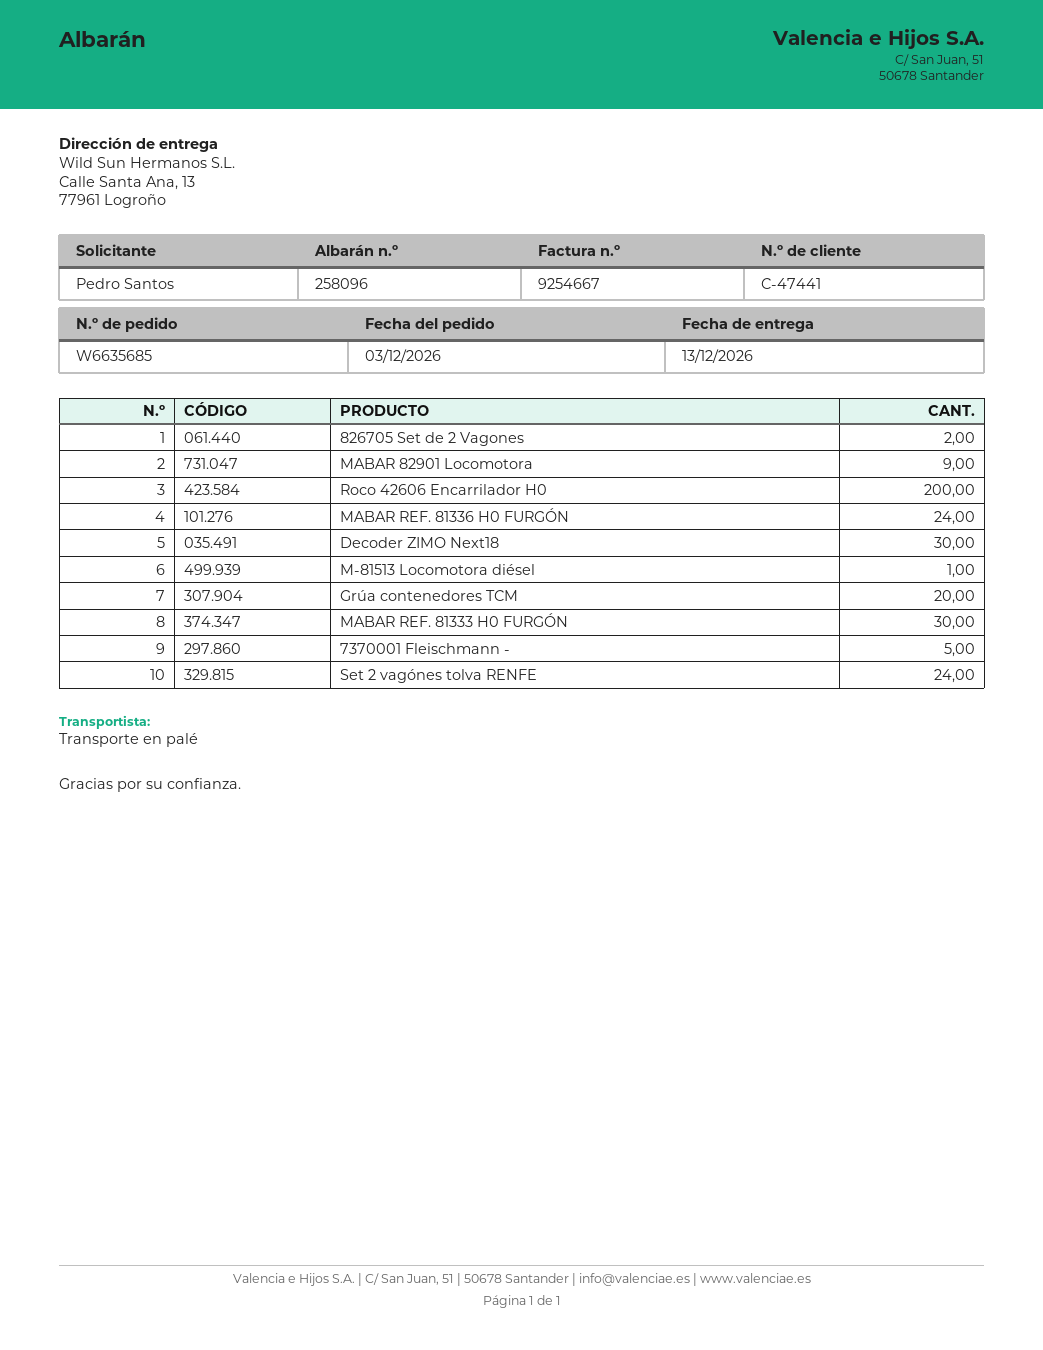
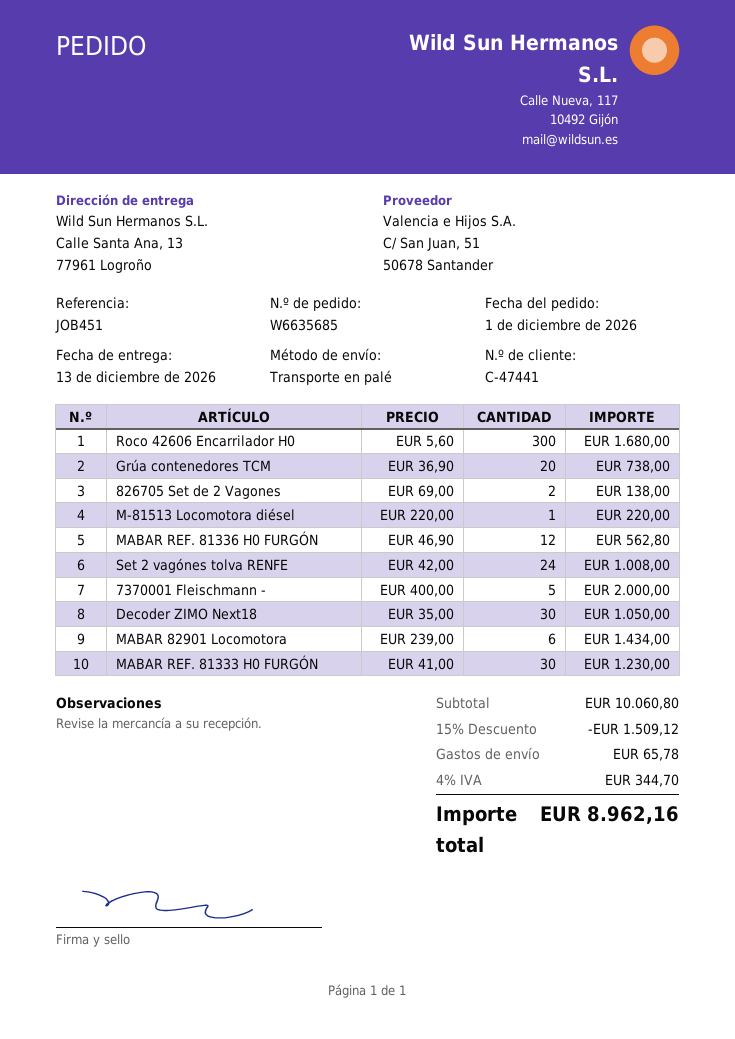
order date: 2026-12-03 -> 2026-12-01
MABAR 82901 Locomotora: 9 -> 6
Roco 42606 Encarrilador H0: 200 -> 300
MABAR REF. 81336 H0 FURGÓN: 24 -> 12

